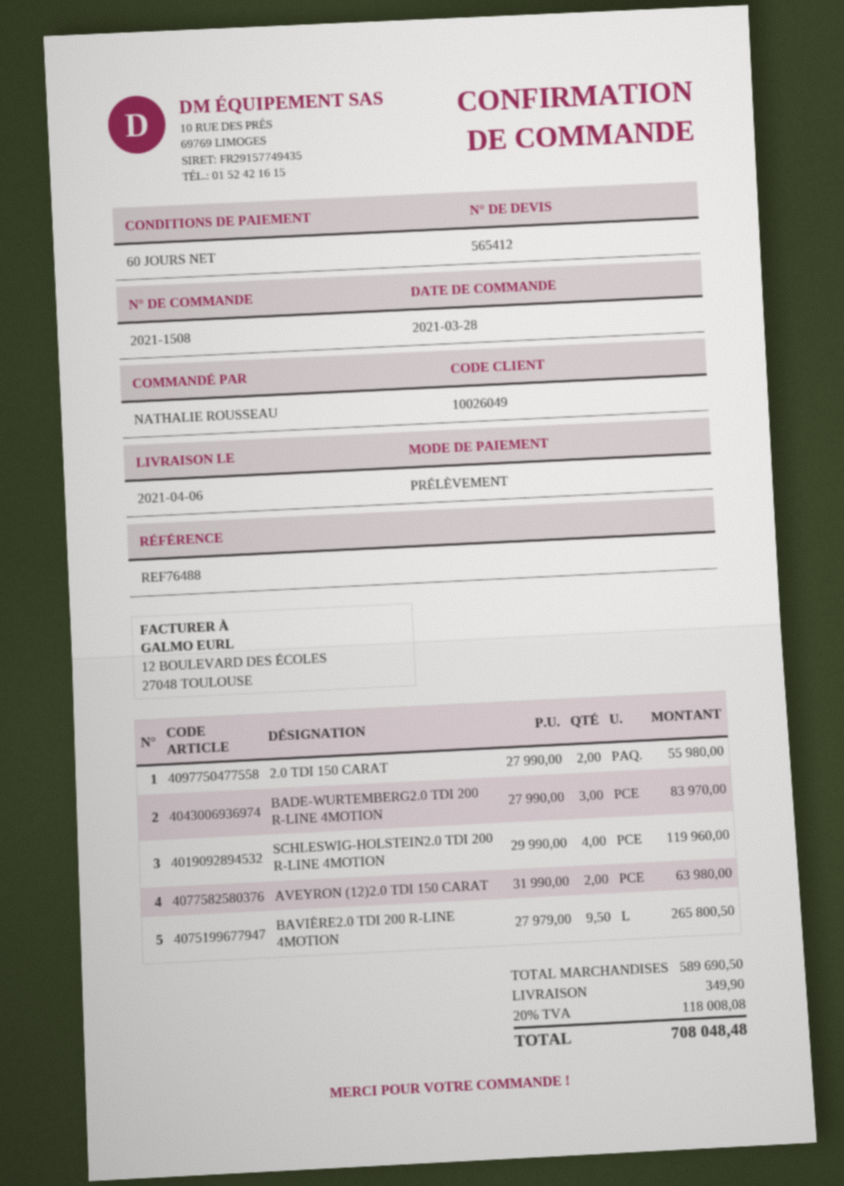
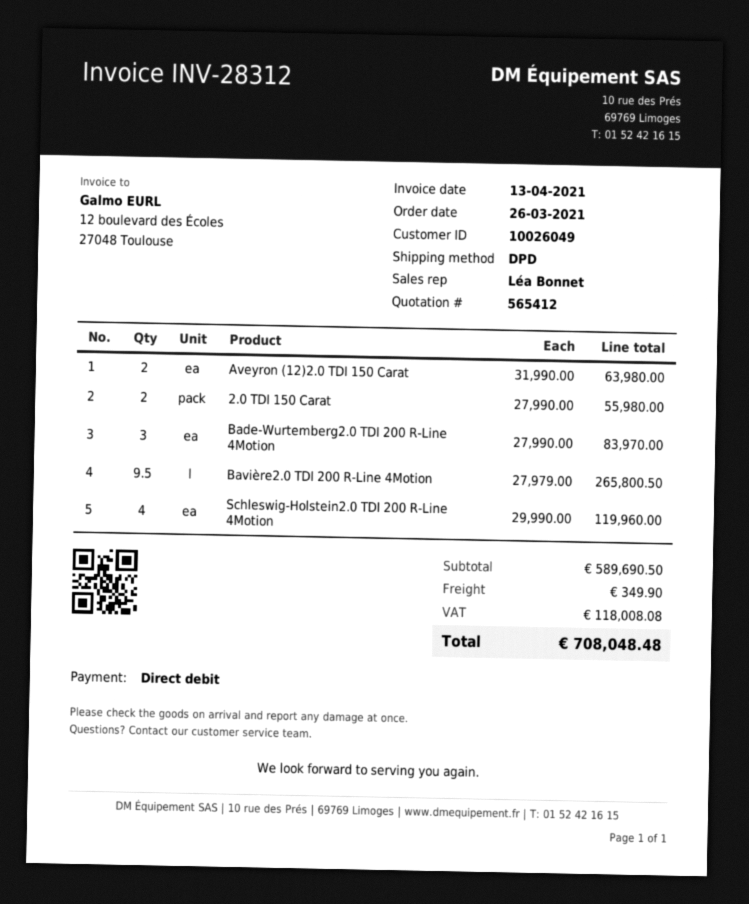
order date: 2021-03-28 -> 2021-03-26

